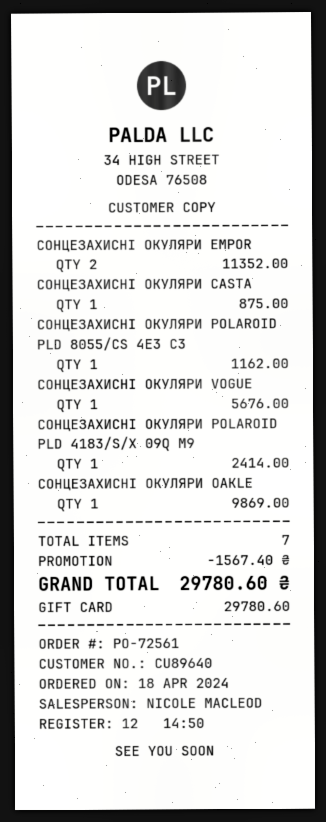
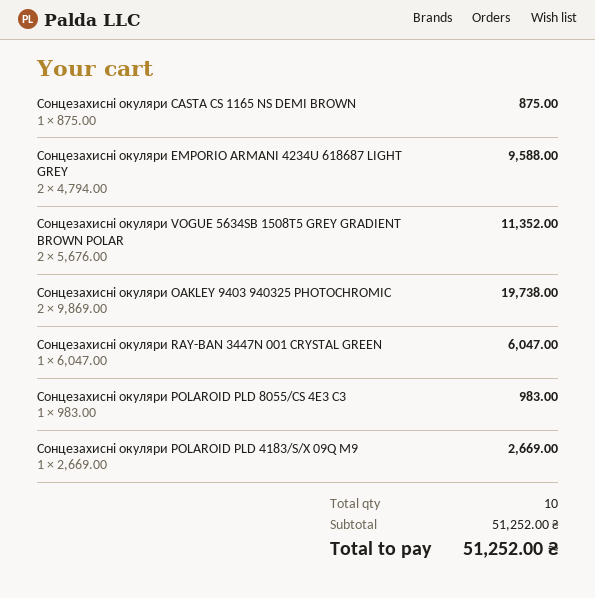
СОНЦЕЗАХИСНІ ОКУЛЯРИ EMPOR: 2 for 11352.00 -> 2 for 9588.00
СОНЦЕЗАХИСНІ ОКУЛЯРИ POLAROID PLD 8055/CS 4E3 C3: 1 for 1162.00 -> 1 for 983.00
СОНЦЕЗАХИСНІ ОКУЛЯРИ VOGUE: 1 for 5676.00 -> 2 for 11352.00
СОНЦЕЗАХИСНІ ОКУЛЯРИ POLAROID PLD 4183/S/X 09Q M9: 1 for 2414.00 -> 1 for 2669.00
СОНЦЕЗАХИСНІ ОКУЛЯРИ OAKLE: 1 for 9869.00 -> 2 for 19738.00
Сонцезахисні окуляри RAY-BAN 3447N 001 CRYSTAL GREEN: none -> 1 for 6047.00
total quantity: 7 -> 10
discount: 1567.40 -> none
total: 29780.60 -> 51252.00

